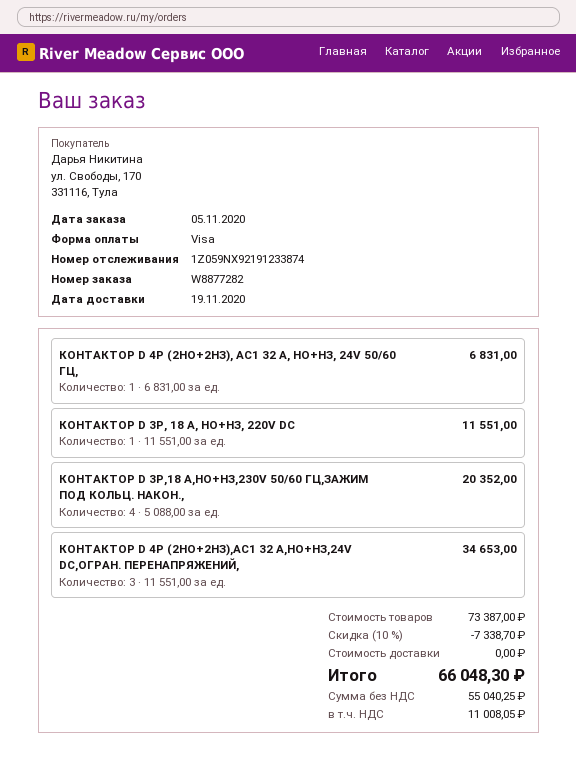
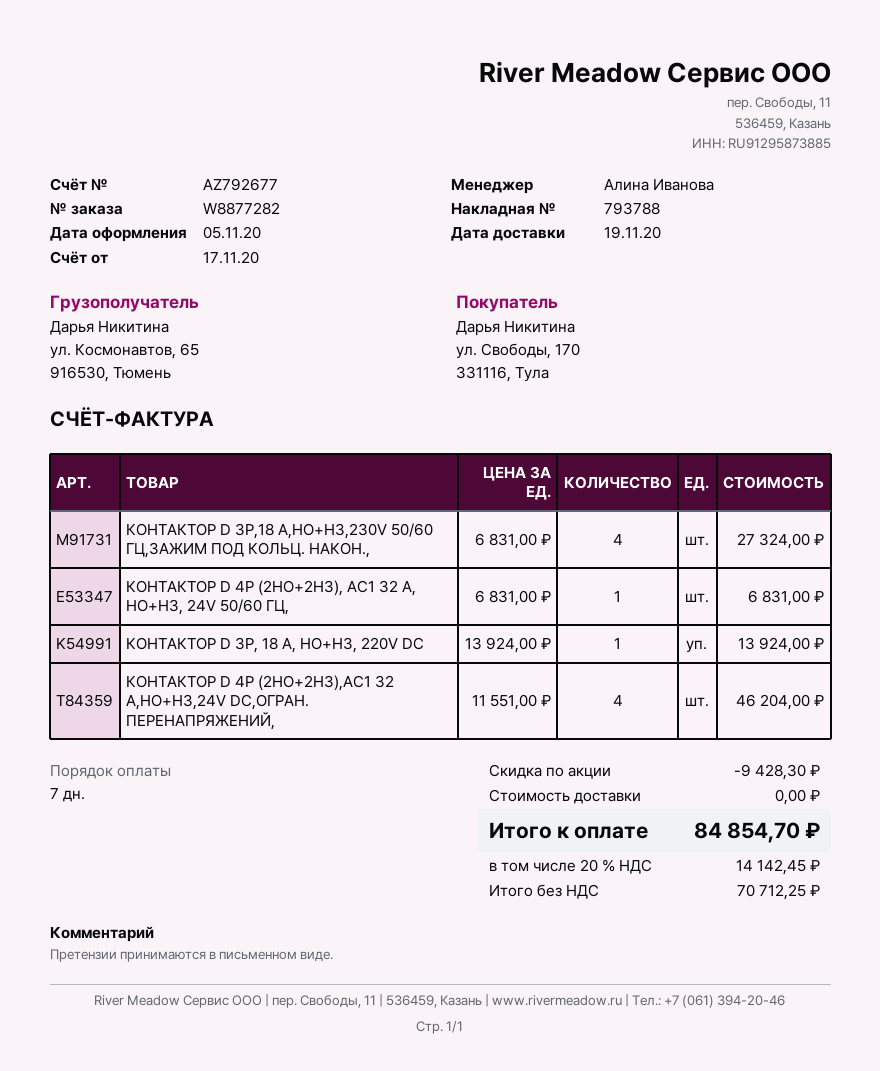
КОНТАКТОР D 3Р, 18 A, НО+НЗ, 220V DС: 1 x 11551.00 = 11551.00 -> 1 x 13924.00 = 13924.00
КОНТАКТОР D 3Р,18 A,НО+НЗ,230V 50/60 ГЦ,ЗАЖИМ ПОД КОЛЬЦ. НАКОН.,: 4 x 5088.00 = 20352.00 -> 4 x 6831.00 = 27324.00
КОНТАКТОР D 4P (2НО+2НЗ),АС1 32 А,НО+НЗ,24V DС,ОГРАН. ПЕРЕНАПРЯЖЕНИЙ,: 3 x 11551.00 = 34653.00 -> 4 x 11551.00 = 46204.00
discount: 7338.70 -> 9428.30
net: 55040.25 -> 70712.25
tax: 11008.05 -> 14142.45
total: 66048.30 -> 84854.70

